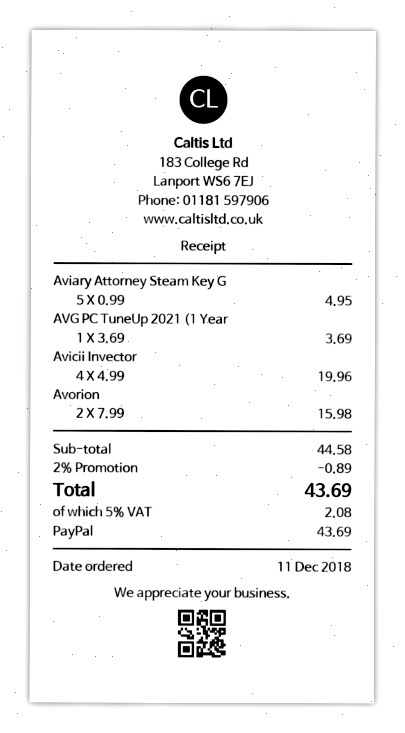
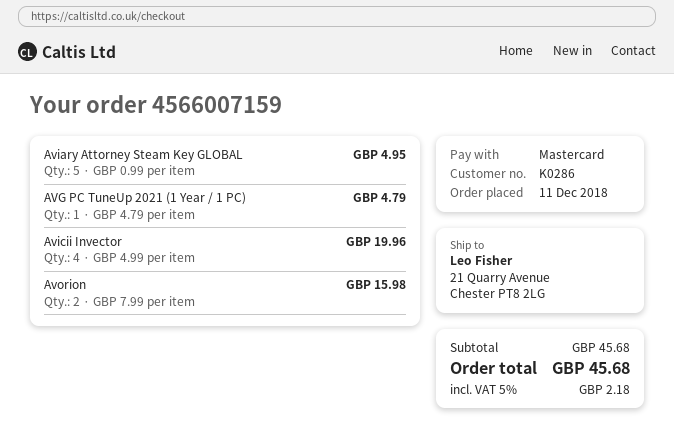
payment method: PayPal -> Mastercard
AVG PC TuneUp 2021 (1 Year: 1 x 3.69 = 3.69 -> 1 x 4.79 = 4.79
subtotal: 44.58 -> 45.68
discount: 2% = 0.89 -> none
tax: 5% = 2.08 -> 5% = 2.18
total: 43.69 -> 45.68

